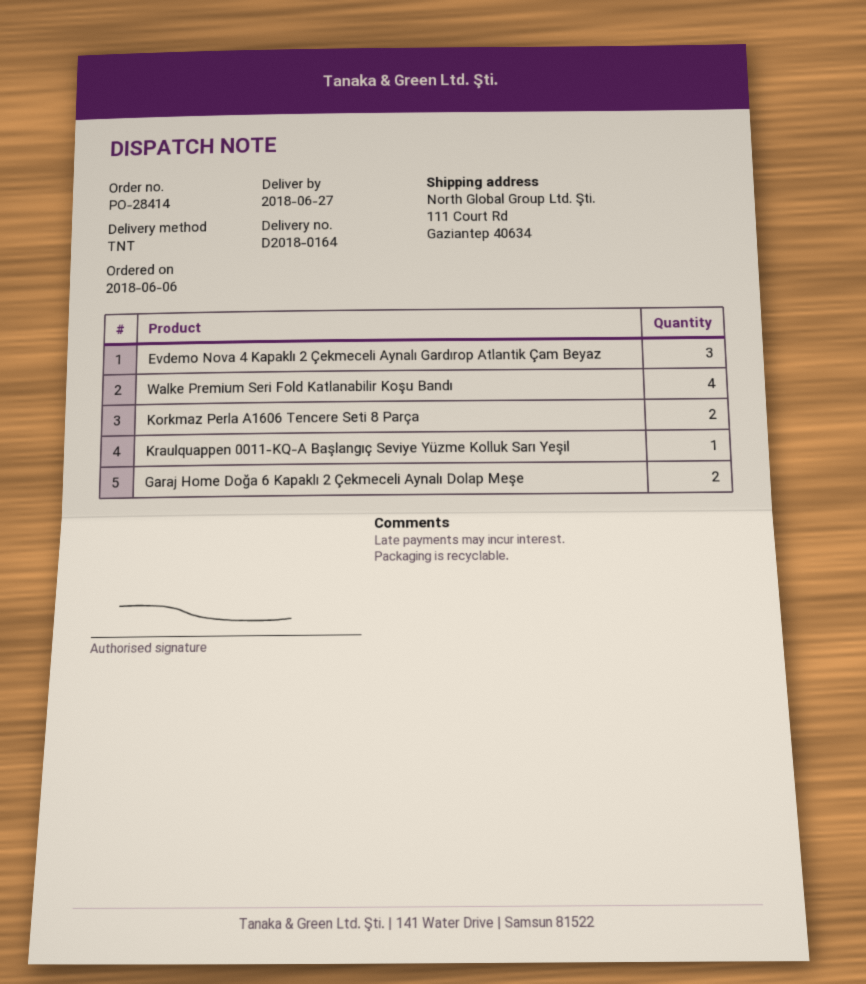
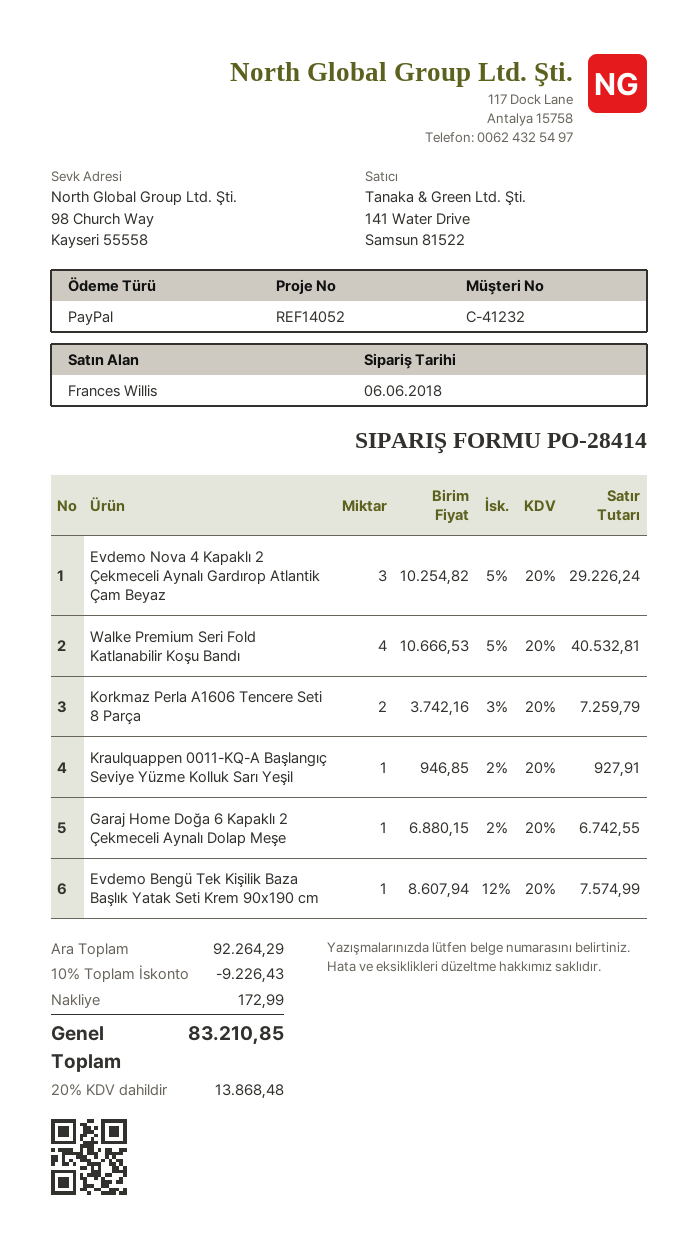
ship to: 111 Court Rd, Gaziantep 40634 -> 98 Church Way, Kayseri 55558
Garaj Home Doğa 6 Kapaklı 2 Çekmeceli Aynalı Dolap Meşe: 2 -> 1
Evdemo Bengü Tek Kişilik Baza Başlık Yatak Seti Krem 90x190 cm: none -> 1

